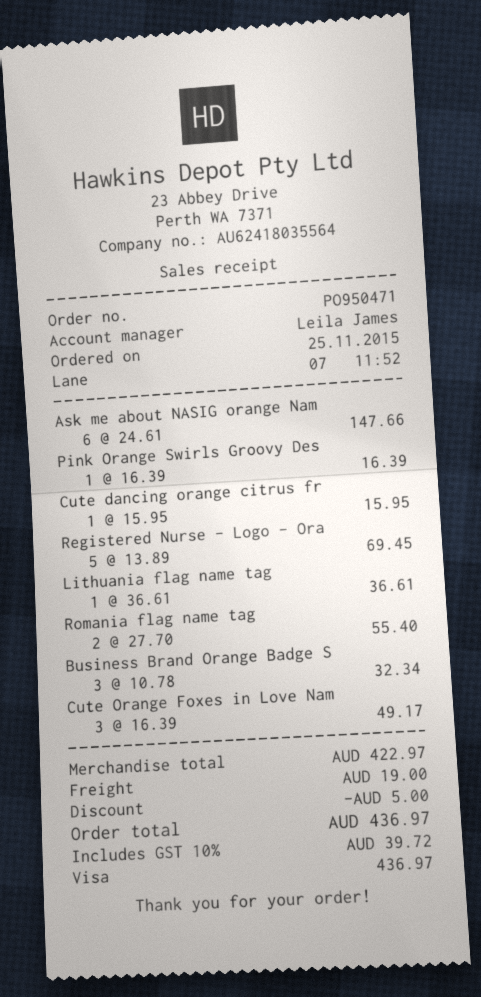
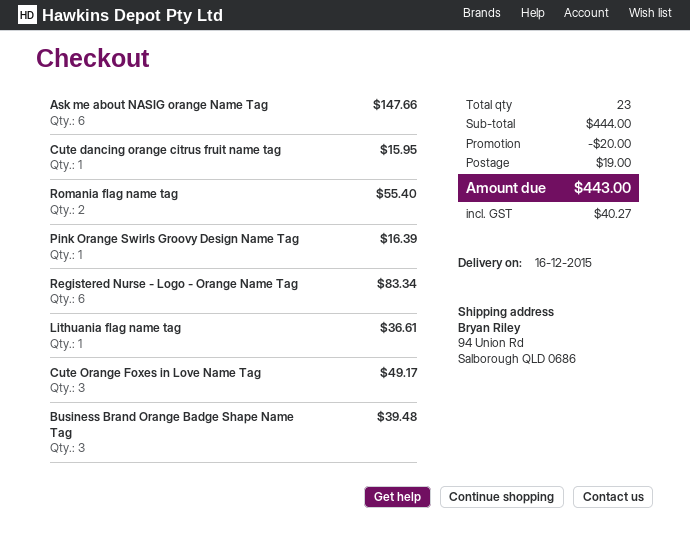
Registered Nurse - Logo - Ora: 5 for 69.45 -> 6 for 83.34
Business Brand Orange Badge S: 3 for 32.34 -> 3 for 39.48
subtotal: 422.97 -> 444.00
discount: 5.00 -> 20.00
tax: 39.72 -> 40.27
total: 436.97 -> 443.00

